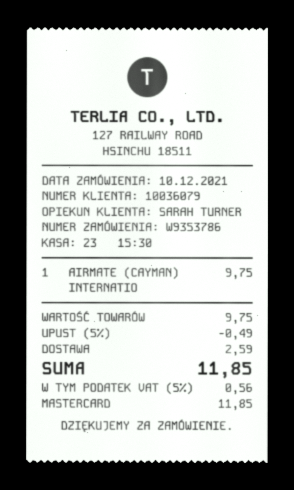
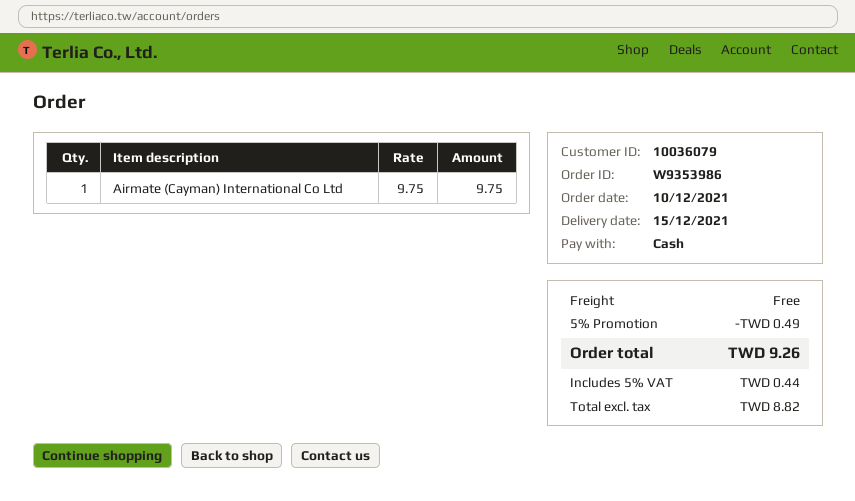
order number: W9353786 -> W9353986
payment method: Mastercard -> cash
shipping: 2.59 -> 0.00
tax: 5% = 0.56 -> 5% = 0.44
total: 11.85 -> 9.26

